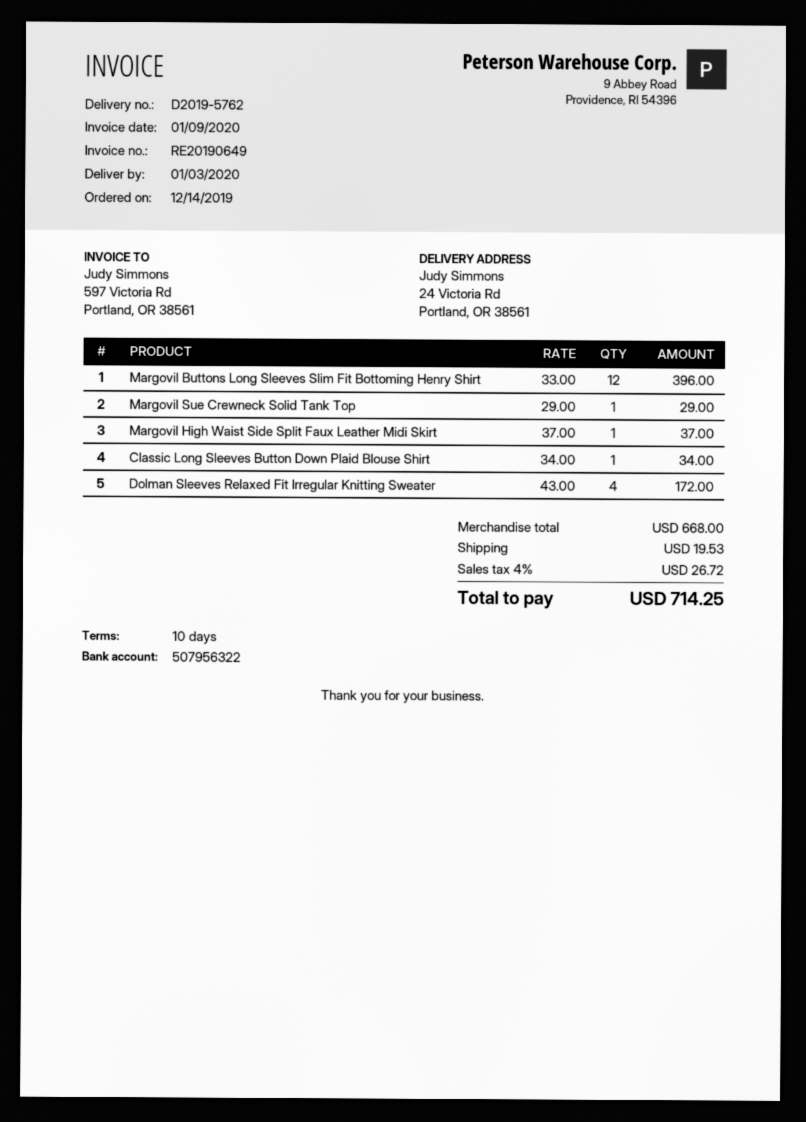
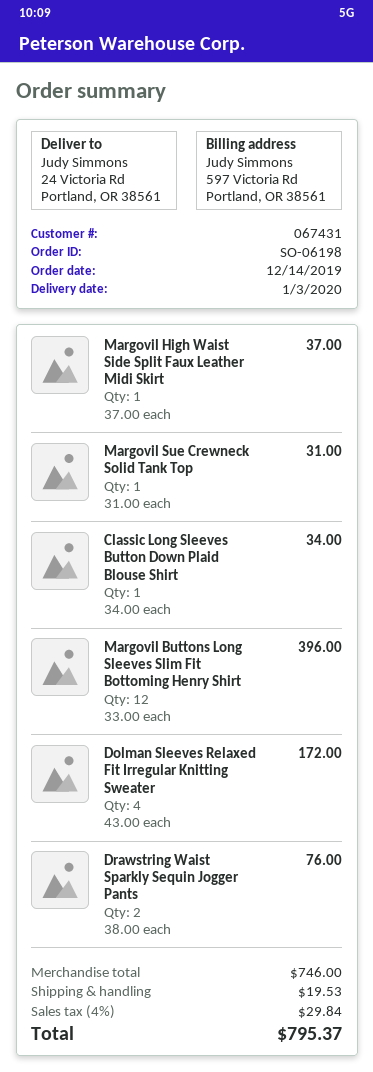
Margovil Sue Crewneck Solid Tank Top: 1 x 29.00 = 29.00 -> 1 x 31.00 = 31.00
Drawstring Waist Sparkly Sequin Jogger Pants: none -> 2 x 38.00 = 76.00
subtotal: 668.00 -> 746.00
tax: 4% = 26.72 -> 4% = 29.84
total: 714.25 -> 795.37

